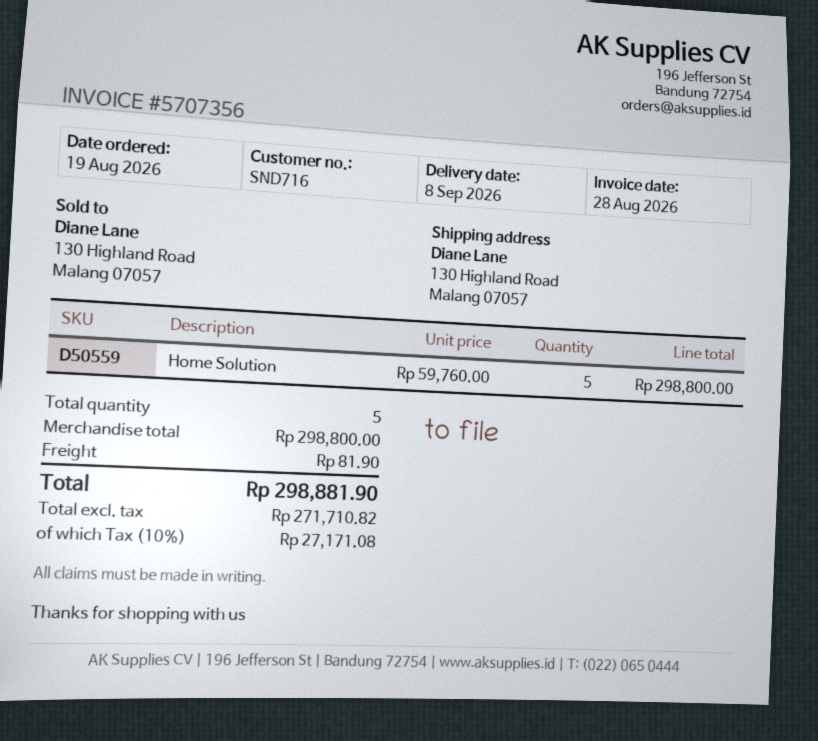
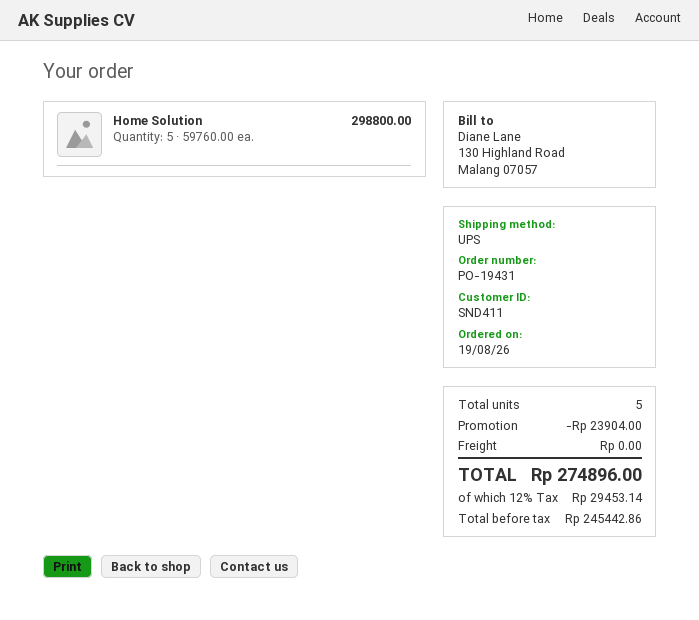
customer number: SND716 -> SND411
discount: none -> 23904.00
shipping: 81.90 -> 0.00
net: 271710.82 -> 245442.86
tax: 10% = 27171.08 -> 12% = 29453.14
total: 298881.90 -> 274896.00

